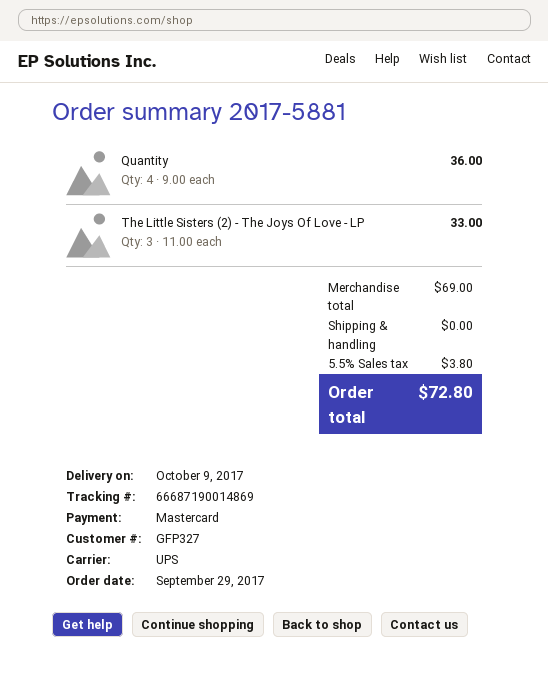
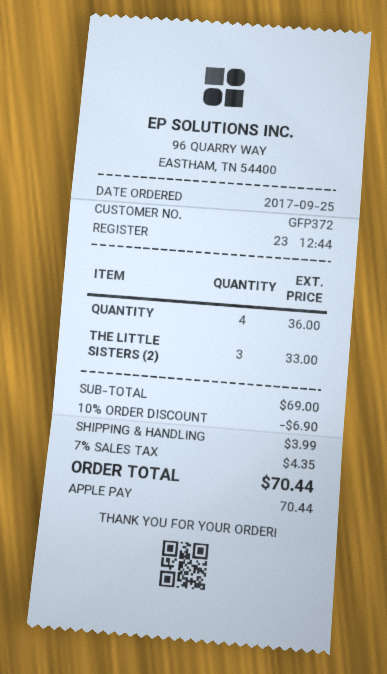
order date: 2017-09-29 -> 2017-09-25
customer number: GFP327 -> GFP372
payment method: Mastercard -> Apple Pay
discount: none -> 10% = 6.90
shipping: 0.00 -> 3.99
tax: 5.5% = 3.80 -> 7% = 4.35
total: 72.80 -> 70.44

